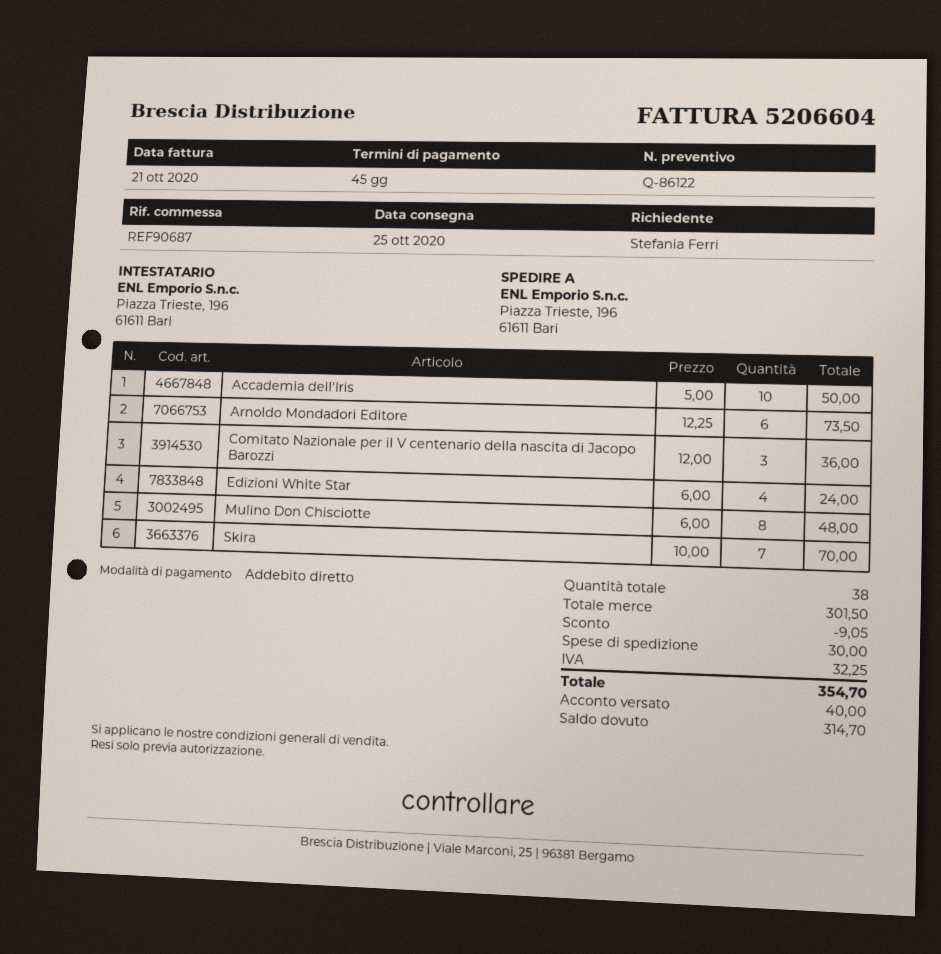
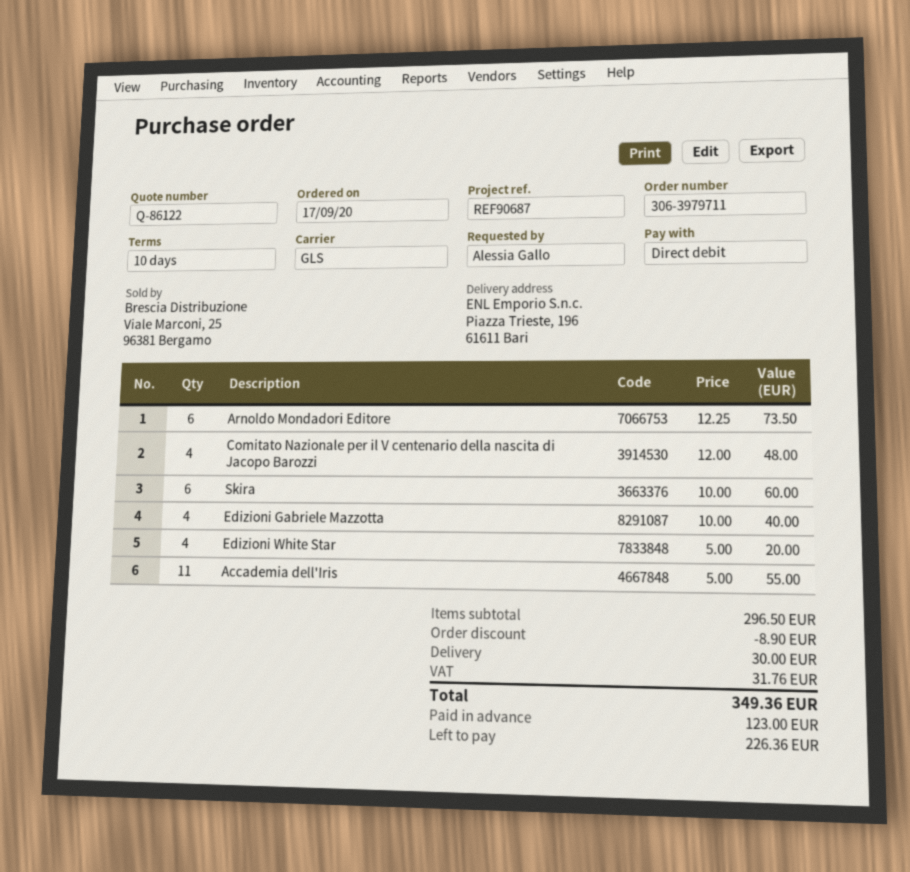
payment terms: 45 days -> 10 days
ordered by: Stefania Ferri -> Alessia Gallo
Accademia dell'Iris: 10 x 5.00 = 50.00 -> 11 x 5.00 = 55.00
Comitato Nazionale per il V centenario della nascita di Jacopo Barozzi: 3 x 12.00 = 36.00 -> 4 x 12.00 = 48.00
Edizioni White Star: 4 x 6.00 = 24.00 -> 4 x 5.00 = 20.00
Mulino Don Chisciotte: 8 x 6.00 = 48.00 -> none
Skira: 7 x 10.00 = 70.00 -> 6 x 10.00 = 60.00
Edizioni Gabriele Mazzotta: none -> 4 x 10.00 = 40.00
subtotal: 301.50 -> 296.50
discount: 9.05 -> 8.90
tax: 32.25 -> 31.76
total: 354.70 -> 349.36
deposit: 40.00 -> 123.00
balance: 314.70 -> 226.36

